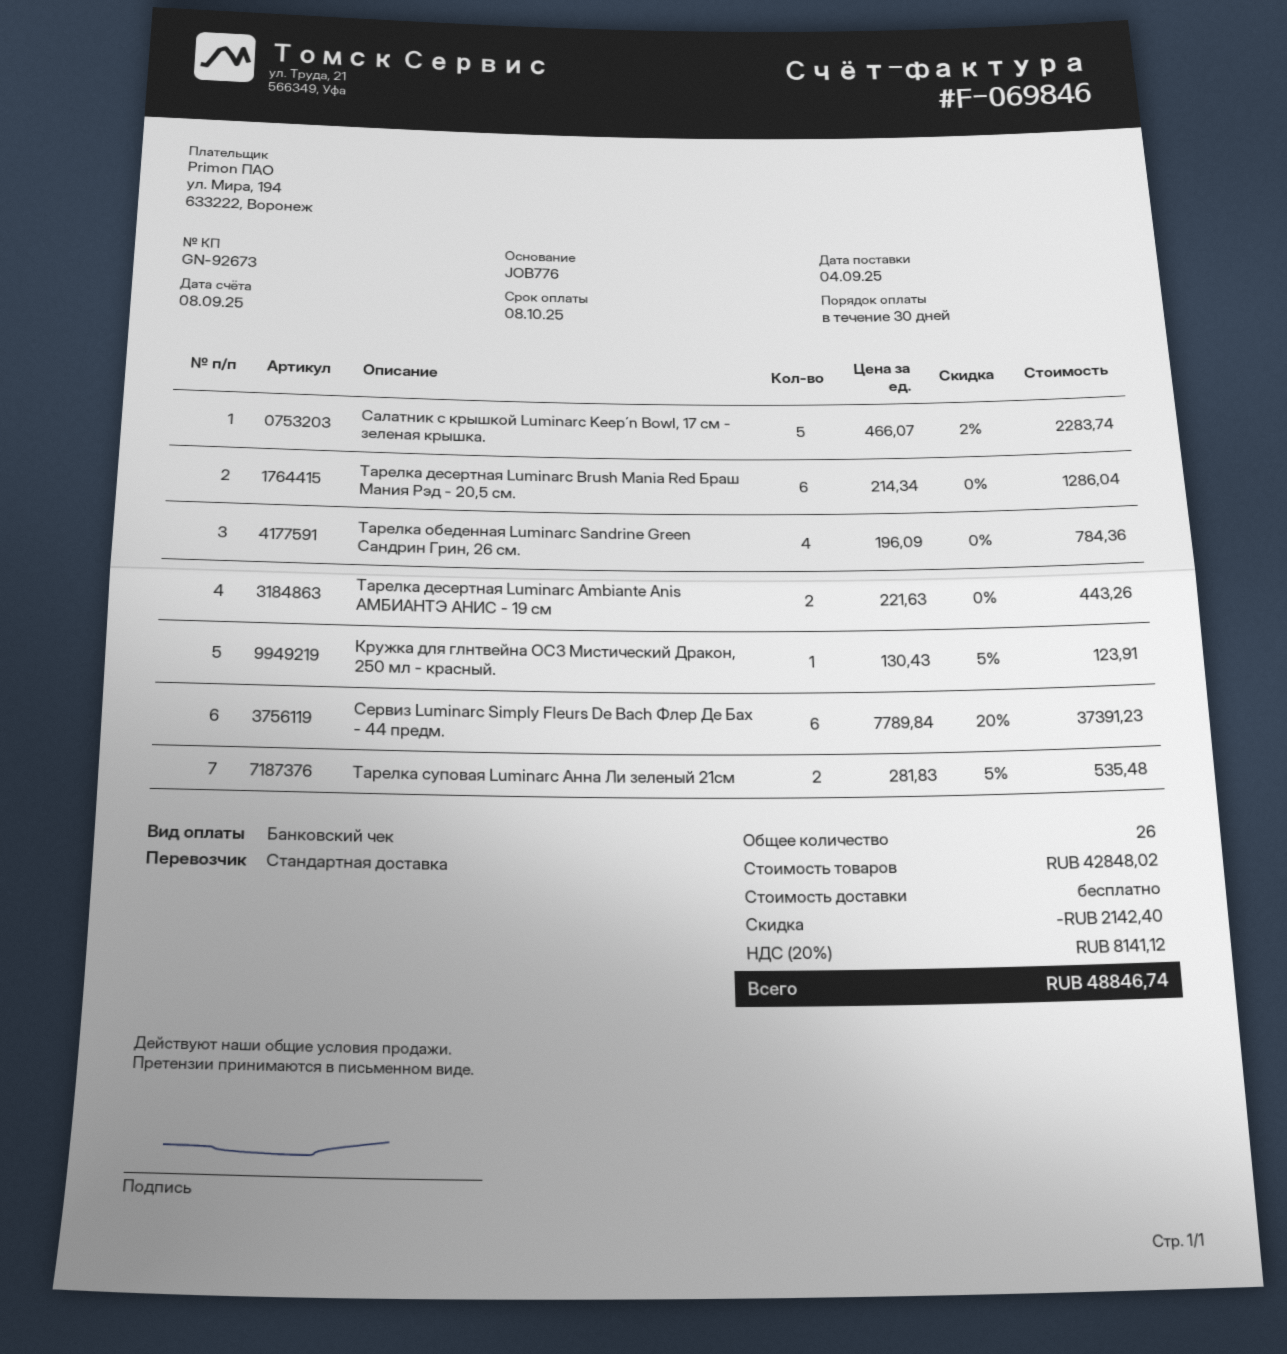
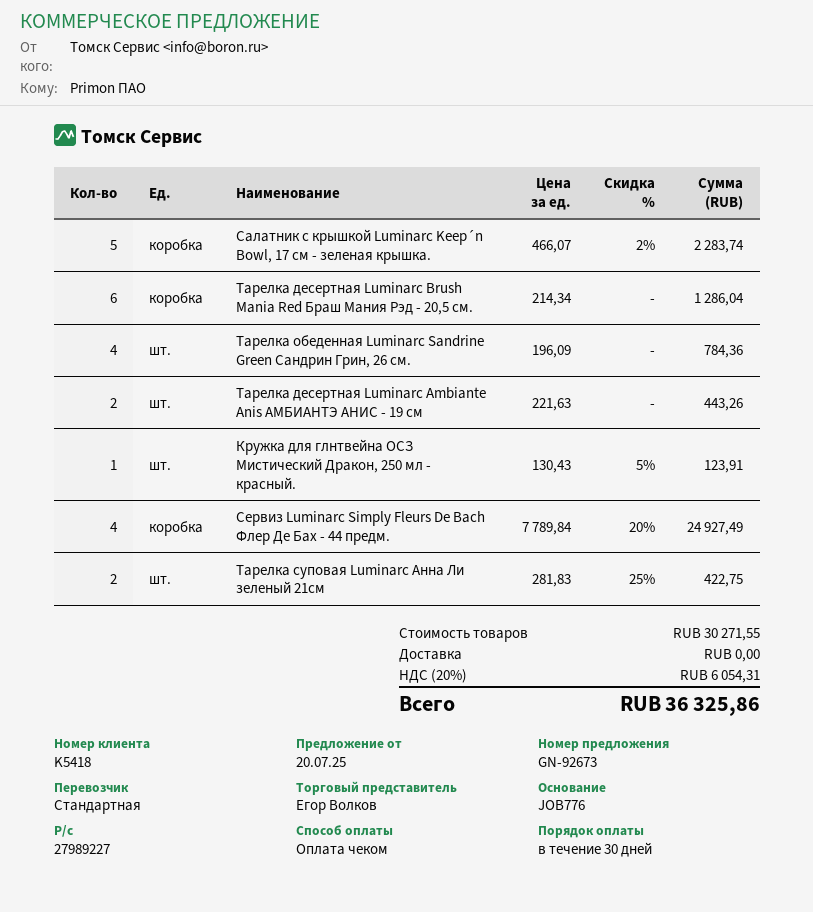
Сервиз Luminarc Simply Fleurs De Bach Флер Де Бах - 44 предм.: 6 x 7789.84 - 20% = 37391.23 -> 4 x 7789.84 - 20% = 24927.49
Тарелка суповая Luminarc Анна Ли зеленый 21см: 2 x 281.83 - 5% = 535.48 -> 2 x 281.83 - 25% = 422.75
subtotal: 42848.02 -> 30271.55
discount: 2142.40 -> none
tax: 20% = 8141.12 -> 20% = 6054.31
total: 48846.74 -> 36325.86

